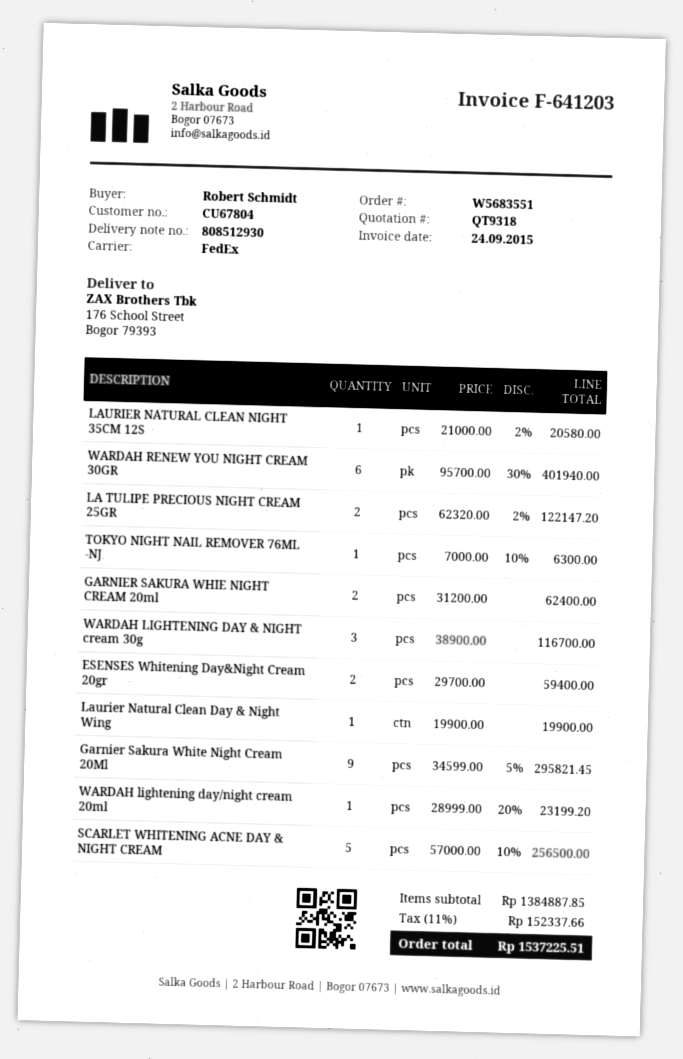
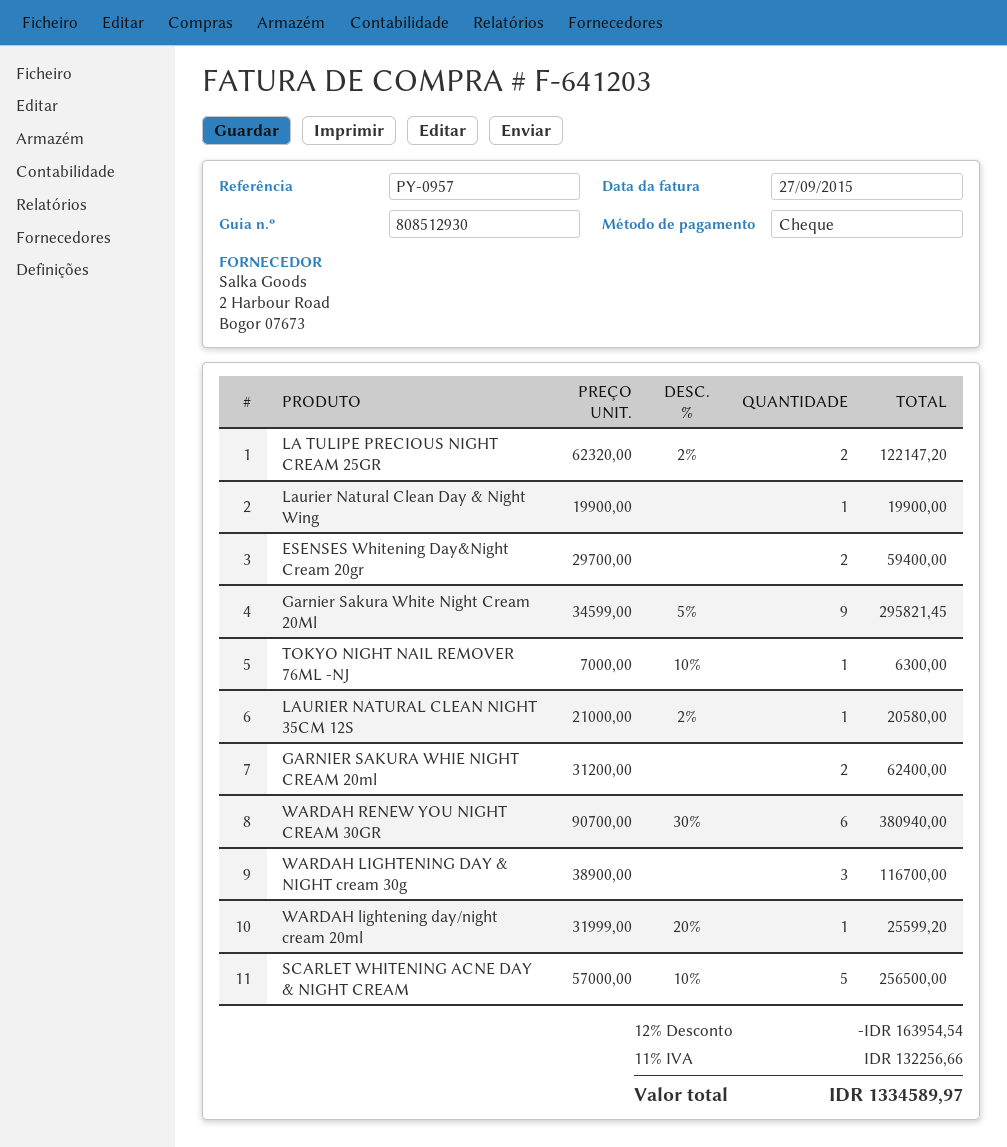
invoice date: 2015-09-24 -> 2015-09-27
WARDAH RENEW YOU NIGHT CREAM 30GR: 6 x 95700.00 - 30% = 401940.00 -> 6 x 90700.00 - 30% = 380940.00
WARDAH lightening day/night cream 20ml: 1 x 28999.00 - 20% = 23199.20 -> 1 x 31999.00 - 20% = 25599.20
discount: none -> 12% = 163954.54
tax: 11% = 152337.66 -> 11% = 132256.66
total: 1537225.51 -> 1334589.97

